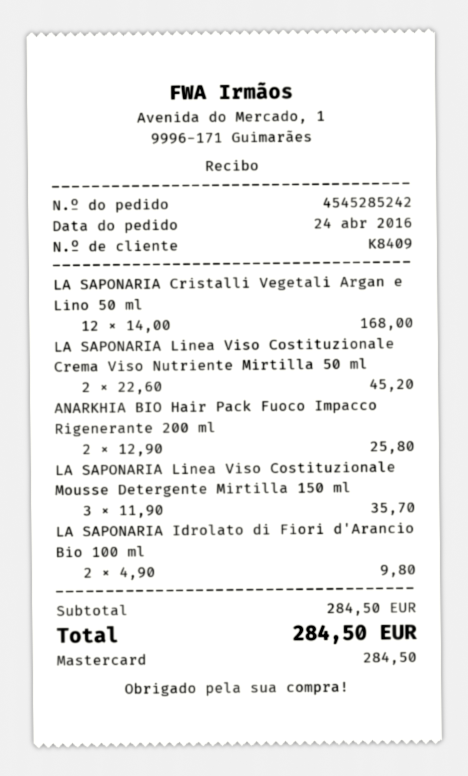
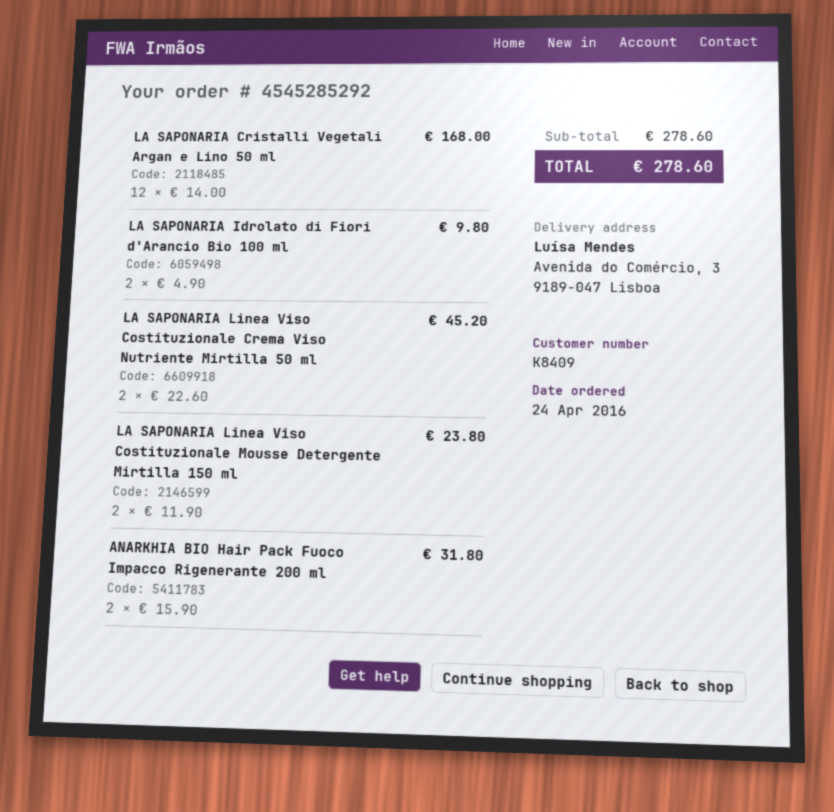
order number: 4545285242 -> 4545285292
ANARKHIA BIO Hair Pack Fuoco Impacco Rigenerante 200 ml: 2 x 12.90 = 25.80 -> 2 x 15.90 = 31.80
LA SAPONARIA Linea Viso Costituzionale Mousse Detergente Mirtilla 150 ml: 3 x 11.90 = 35.70 -> 2 x 11.90 = 23.80
subtotal: 284.50 -> 278.60
total: 284.50 -> 278.60

